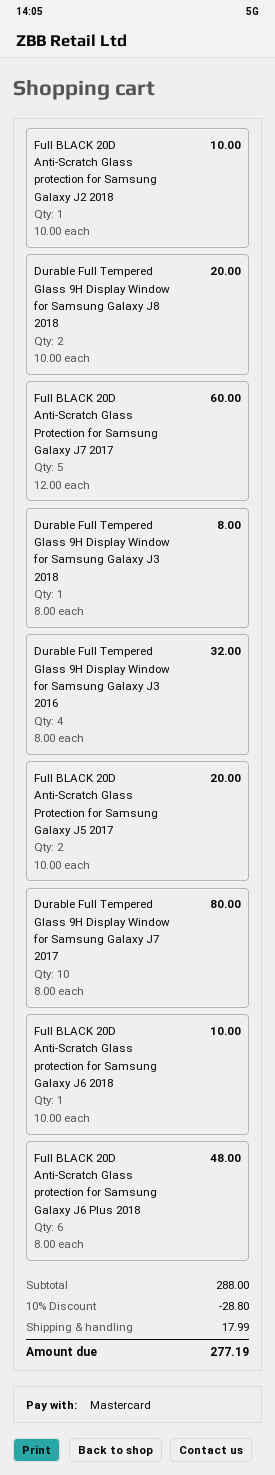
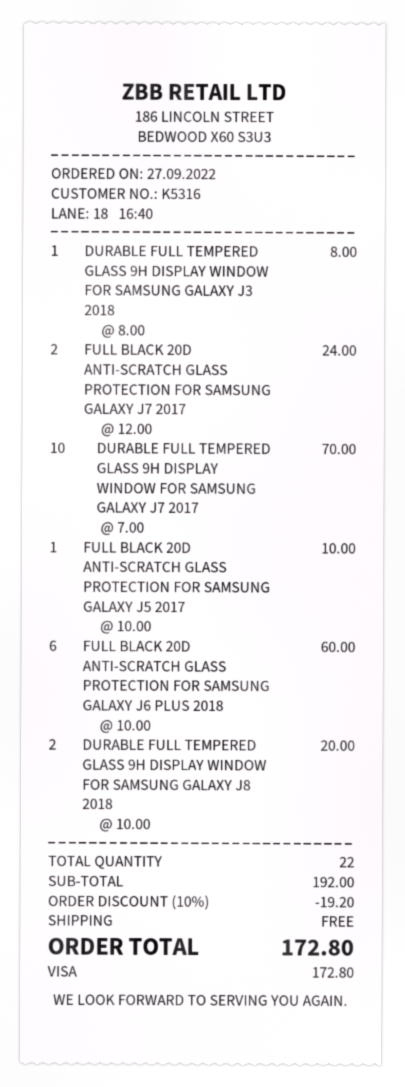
payment method: Mastercard -> Visa
Full BLACK 20D Anti-Scratch Glass protection for Samsung Galaxy J2 2018: 1 x 10.00 = 10.00 -> none
Full BLACK 20D Anti-Scratch Glass Protection for Samsung Galaxy J7 2017: 5 x 12.00 = 60.00 -> 2 x 12.00 = 24.00
Durable Full Tempered Glass 9H Display Window for Samsung Galaxy J3 2016: 4 x 8.00 = 32.00 -> none
Full BLACK 20D Anti-Scratch Glass Protection for Samsung Galaxy J5 2017: 2 x 10.00 = 20.00 -> 1 x 10.00 = 10.00
Durable Full Tempered Glass 9H Display Window for Samsung Galaxy J7 2017: 10 x 8.00 = 80.00 -> 10 x 7.00 = 70.00
Full BLACK 20D Anti-Scratch Glass protection for Samsung Galaxy J6 2018: 1 x 10.00 = 10.00 -> none
Full BLACK 20D Anti-Scratch Glass protection for Samsung Galaxy J6 Plus 2018: 6 x 8.00 = 48.00 -> 6 x 10.00 = 60.00
subtotal: 288.00 -> 192.00
discount: 10% = 28.80 -> 10% = 19.20
shipping: 17.99 -> 0.00
total: 277.19 -> 172.80

